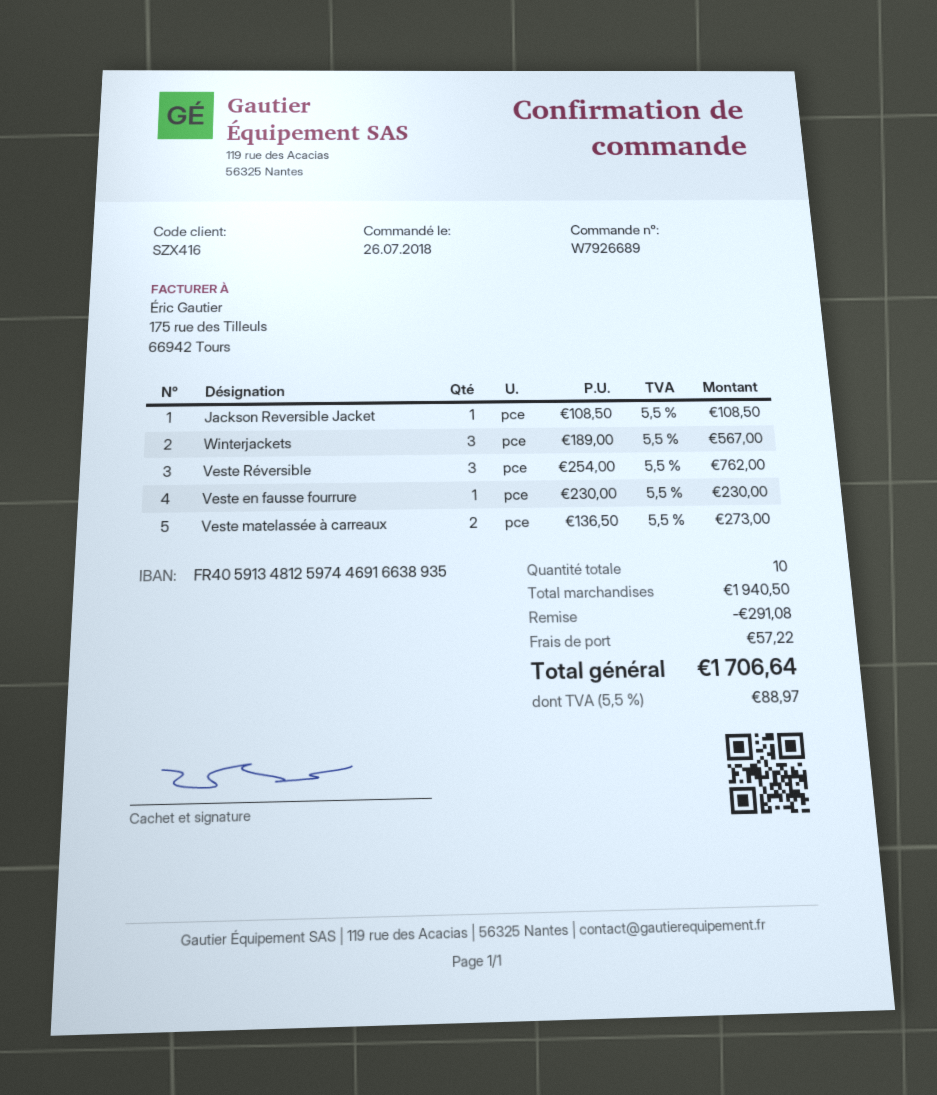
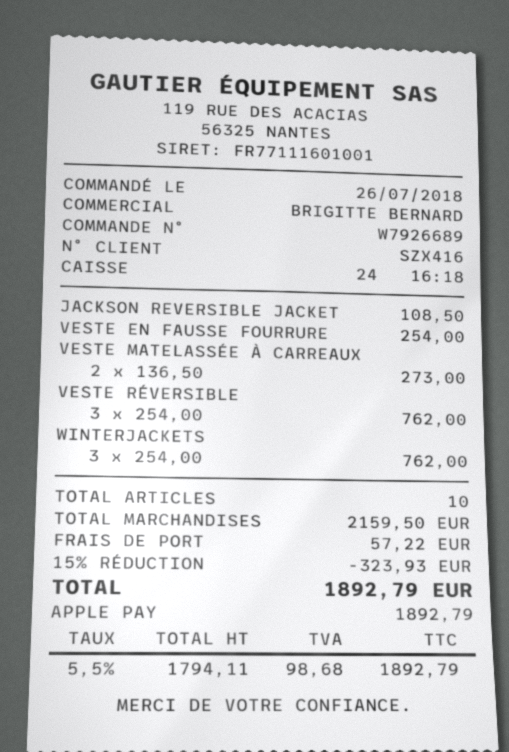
Winterjackets: 3 x 189.00 = 567.00 -> 3 x 254.00 = 762.00
Veste en fausse fourrure: 1 x 230.00 = 230.00 -> 1 x 254.00 = 254.00
subtotal: 1940.50 -> 2159.50
discount: 291.08 -> 323.93
tax: 5.5% = 88.97 -> 5.5% = 98.68
total: 1706.64 -> 1892.79

